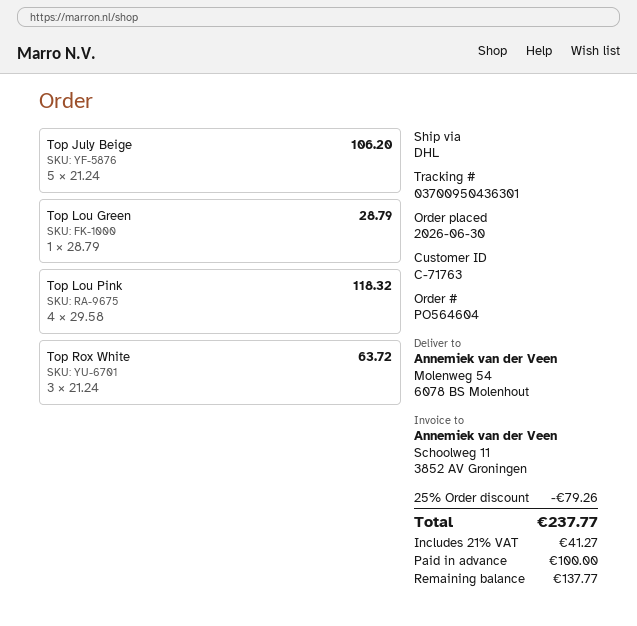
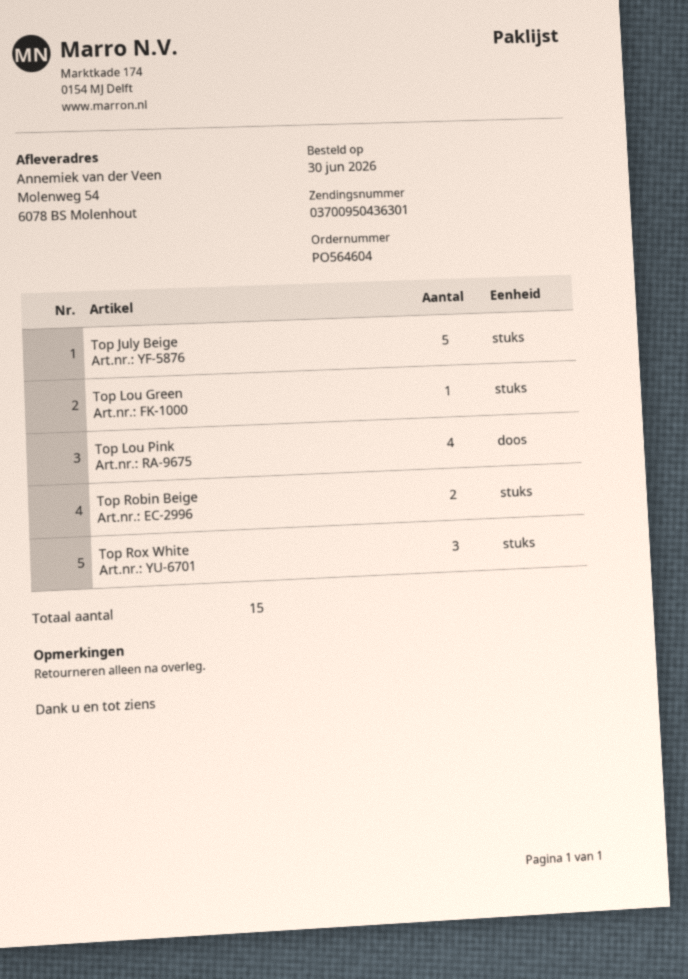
Top Robin Beige: none -> 2

